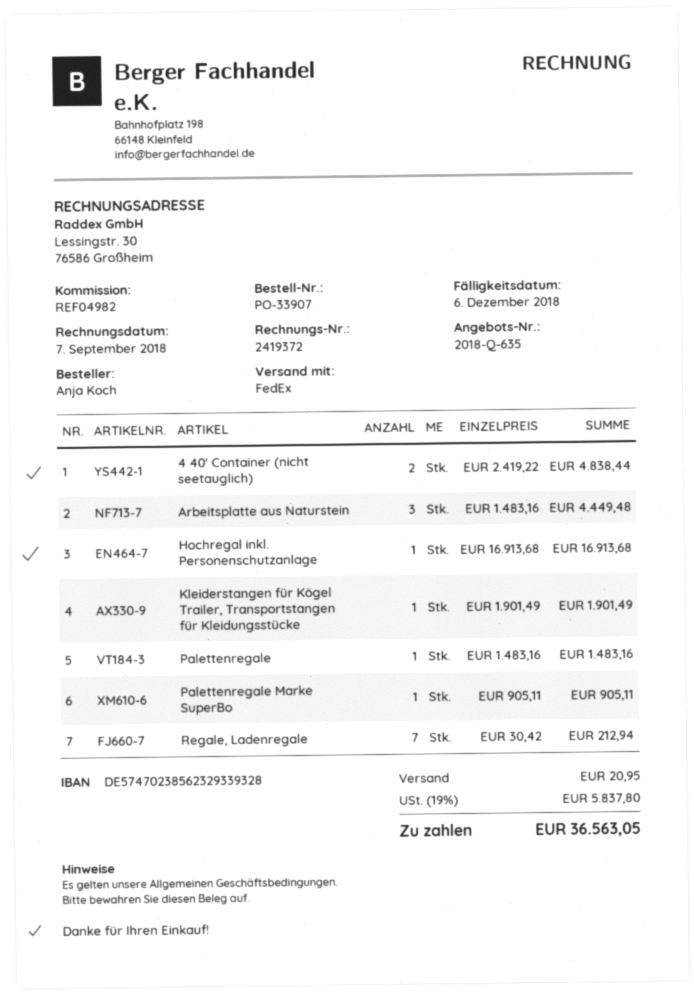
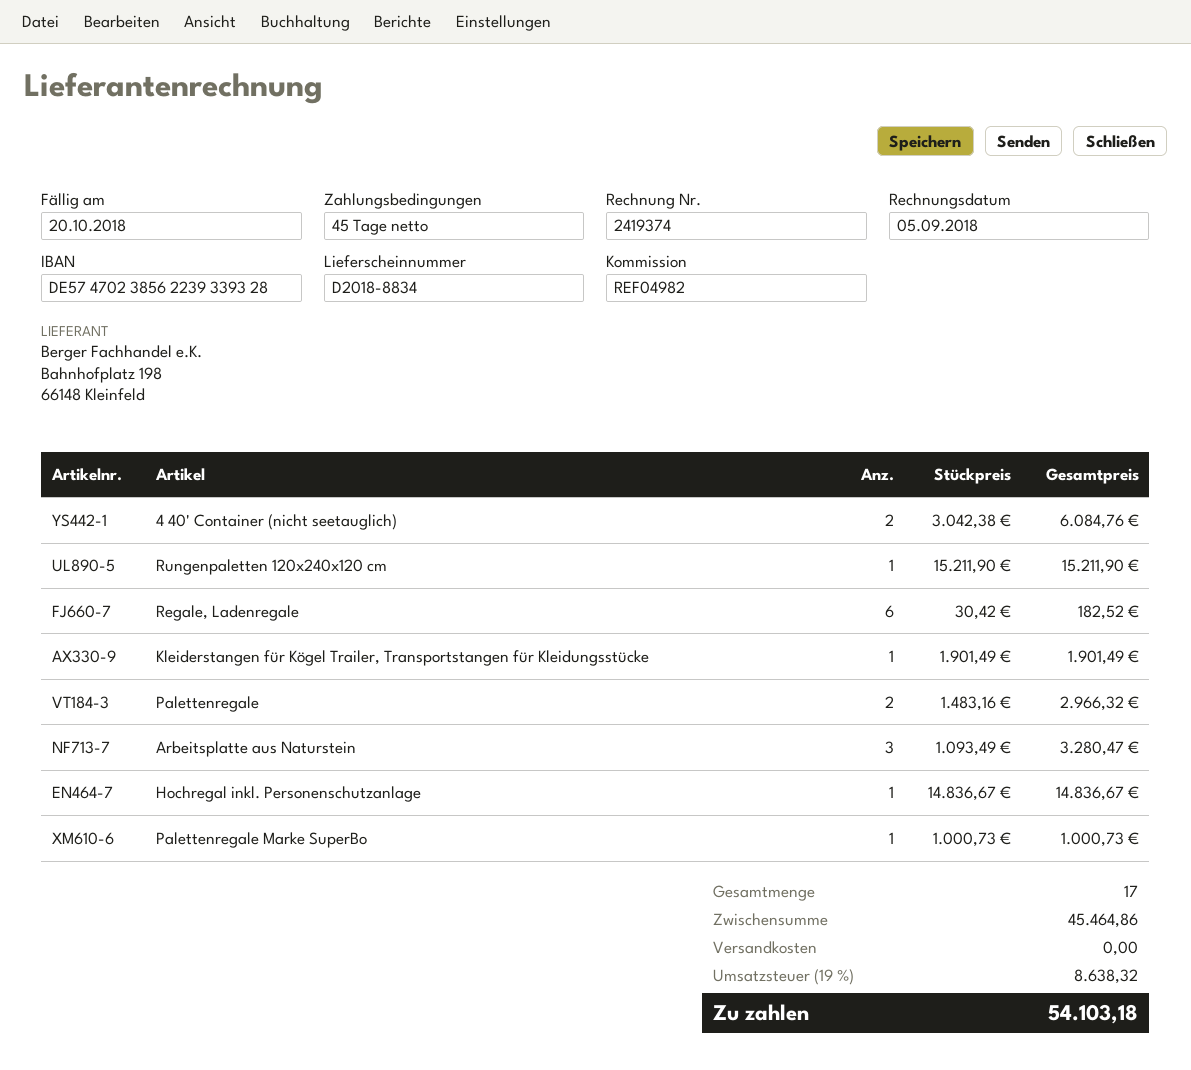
invoice number: 2419372 -> 2419374
invoice date: 2018-09-07 -> 2018-09-05
due date: 2018-12-06 -> 2018-10-20
bank account: DE57470238562329339328 -> DE57470238562239339328
4 40' Container (nicht seetauglich): 2 x 2419.22 = 4838.44 -> 2 x 3042.38 = 6084.76
Arbeitsplatte aus Naturstein: 3 x 1483.16 = 4449.48 -> 3 x 1093.49 = 3280.47
Hochregal inkl. Personenschutzanlage: 1 x 16913.68 = 16913.68 -> 1 x 14836.67 = 14836.67
Palettenregale: 1 x 1483.16 = 1483.16 -> 2 x 1483.16 = 2966.32
Palettenregale Marke SuperBo: 1 x 905.11 = 905.11 -> 1 x 1000.73 = 1000.73
Regale, Ladenregale: 7 x 30.42 = 212.94 -> 6 x 30.42 = 182.52
Rungenpaletten 120x240x120 cm: none -> 1 x 15211.90 = 15211.90
shipping: 20.95 -> 0.00
tax: 19% = 5837.80 -> 19% = 8638.32
total: 36563.05 -> 54103.18

